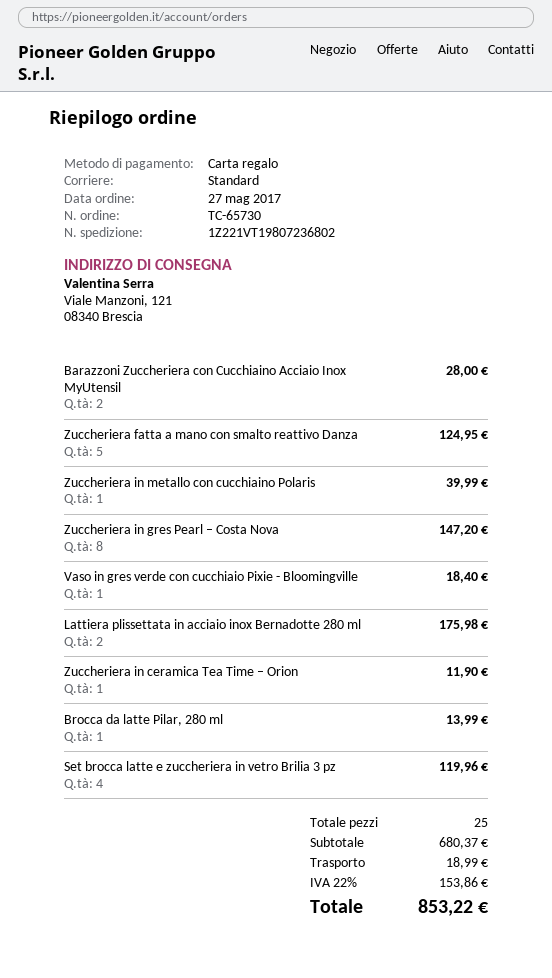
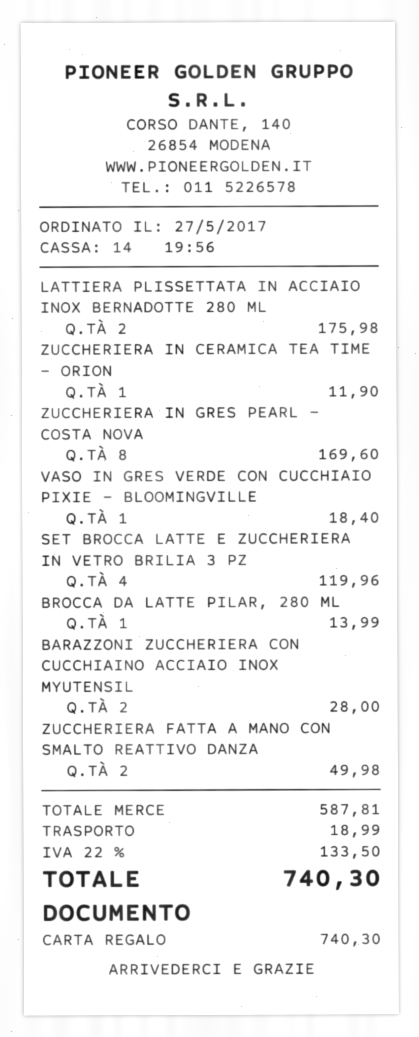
Zuccheriera fatta a mano con smalto reattivo Danza: 5 for 124.95 -> 2 for 49.98
Zuccheriera in metallo con cucchiaino Polaris: 1 for 39.99 -> none
Zuccheriera in gres Pearl – Costa Nova: 8 for 147.20 -> 8 for 169.60
subtotal: 680.37 -> 587.81
tax: 22% = 153.86 -> 22% = 133.50
total: 853.22 -> 740.30

